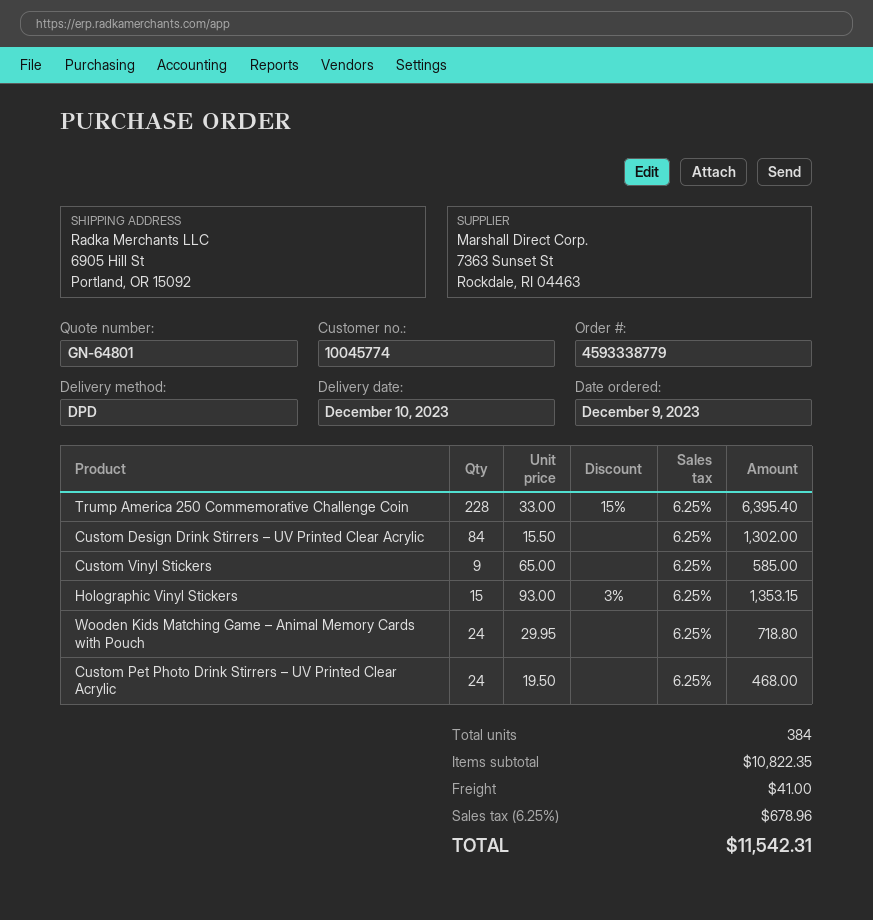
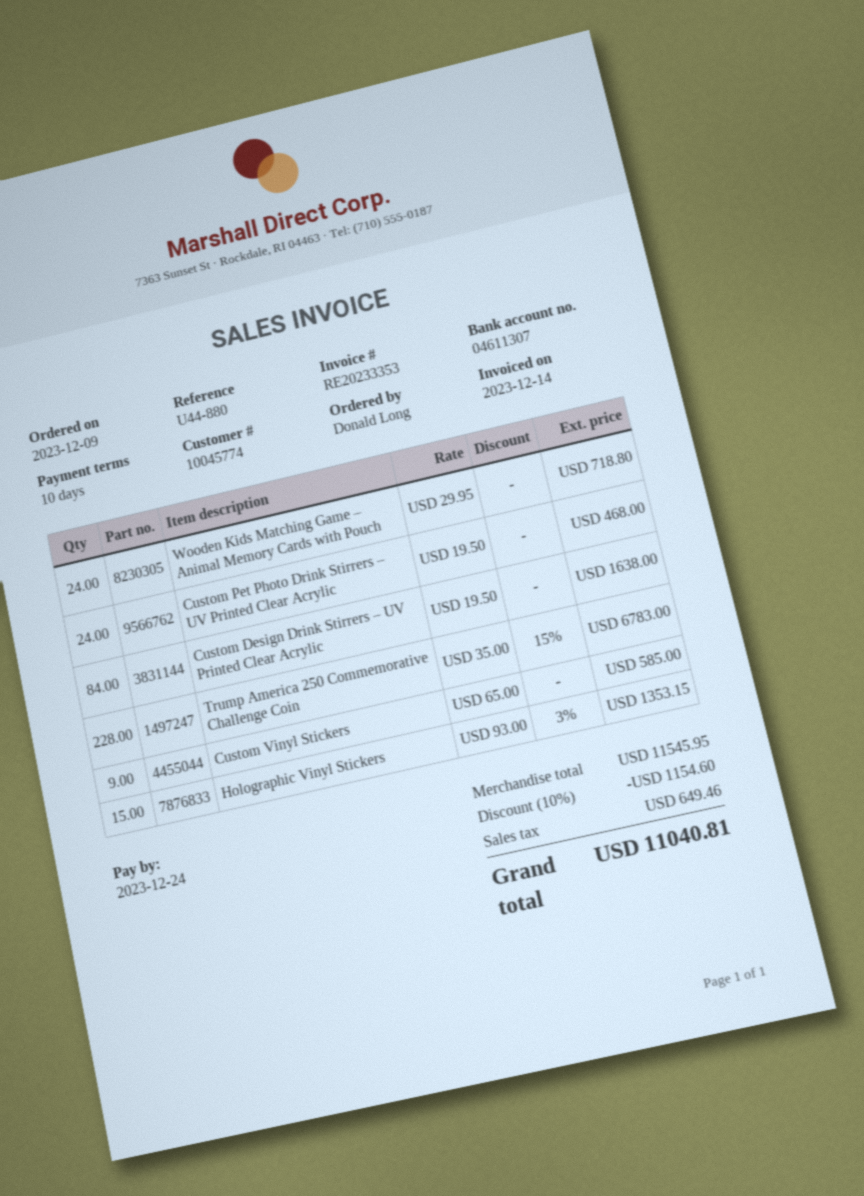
Trump America 250 Commemorative Challenge Coin: 228 x 33.00 - 15% = 6395.40 -> 228 x 35.00 - 15% = 6783.00
Custom Design Drink Stirrers – UV Printed Clear Acrylic: 84 x 15.50 = 1302.00 -> 84 x 19.50 = 1638.00
subtotal: 10822.35 -> 11545.95
discount: none -> 10% = 1154.60
shipping: 41.00 -> none
tax: 678.96 -> 649.46
total: 11542.31 -> 11040.81

